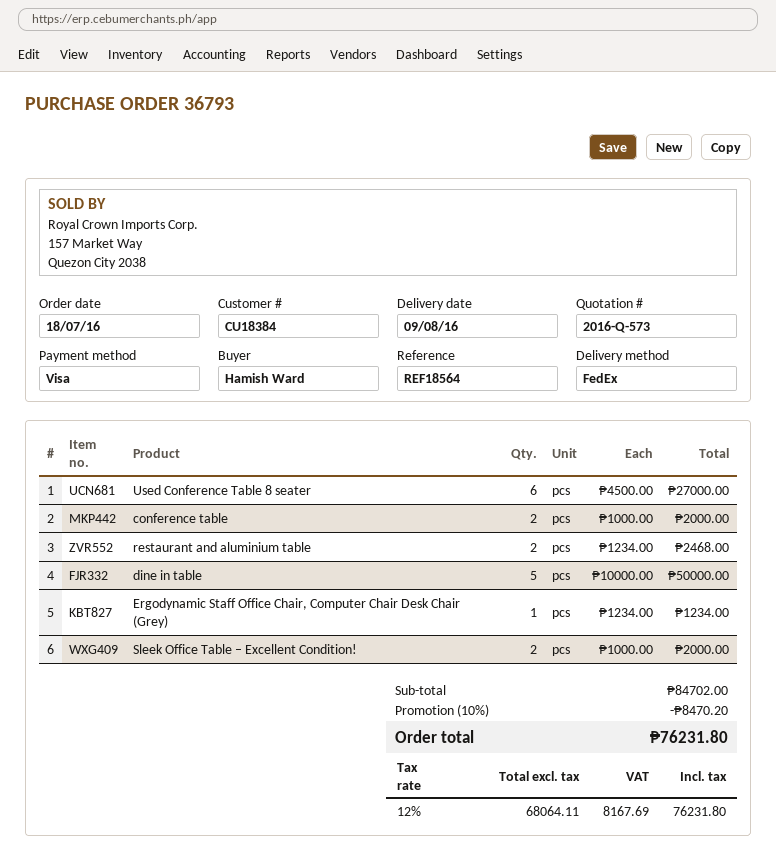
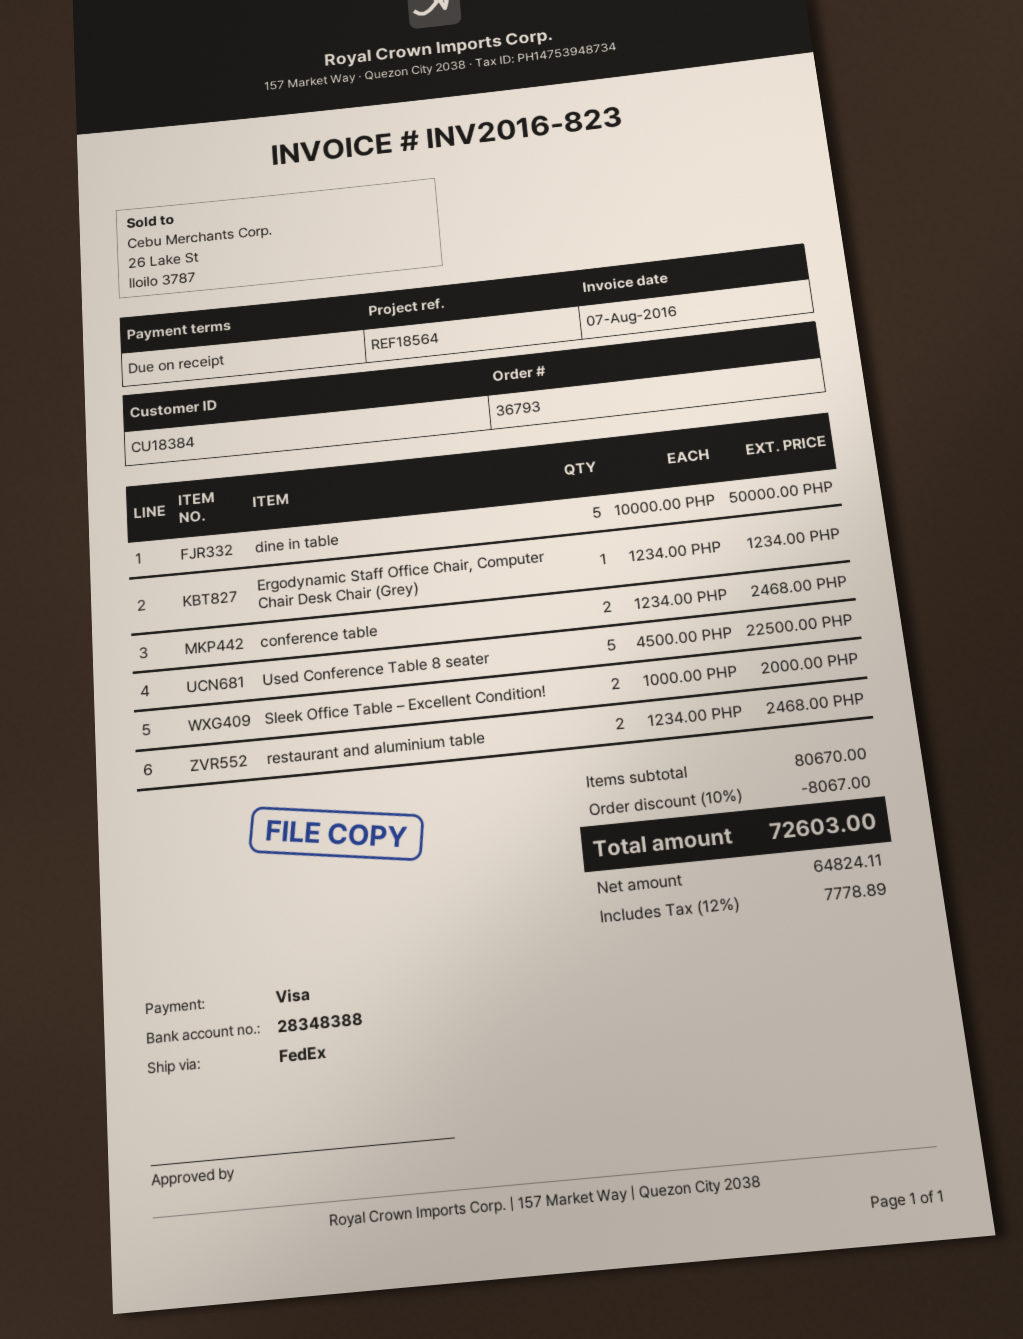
Used Conference Table 8 seater: 6 x 4500.00 = 27000.00 -> 5 x 4500.00 = 22500.00
conference table: 2 x 1000.00 = 2000.00 -> 2 x 1234.00 = 2468.00
subtotal: 84702.00 -> 80670.00
discount: 10% = 8470.20 -> 10% = 8067.00
net: 68064.11 -> 64824.11
tax: 12% = 8167.69 -> 12% = 7778.89
total: 76231.80 -> 72603.00

